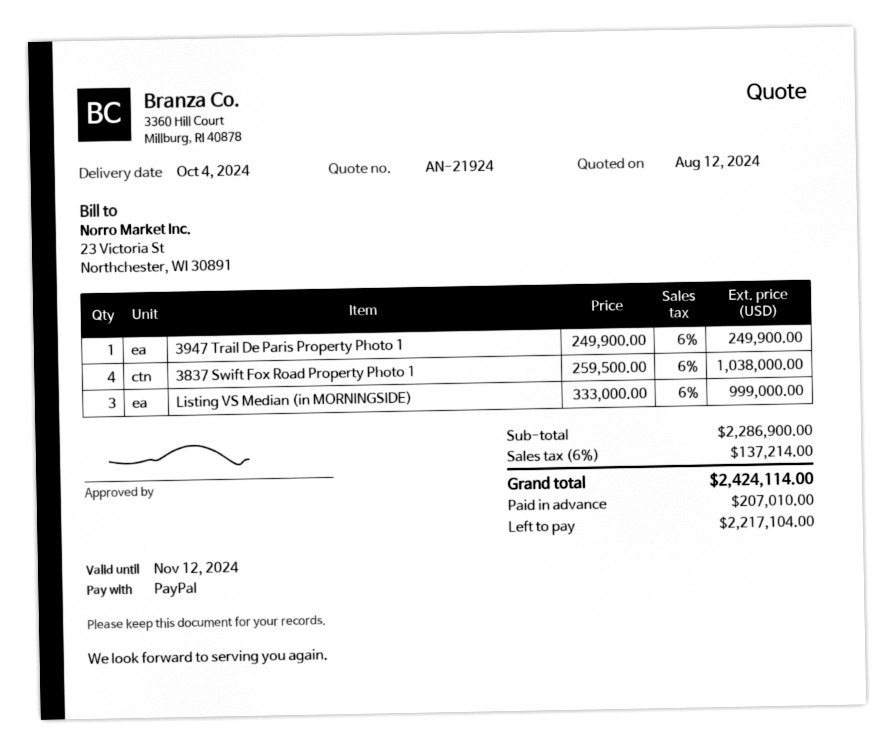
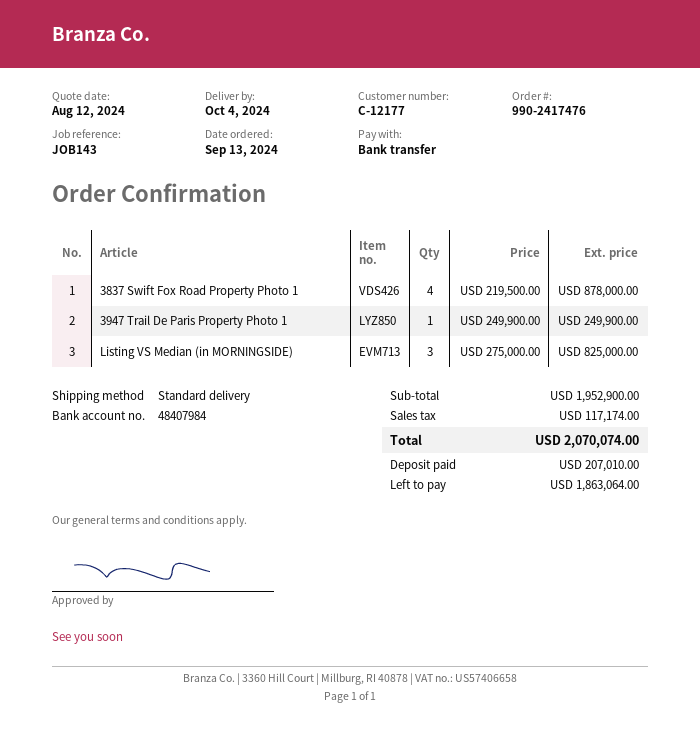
payment method: PayPal -> bank transfer
3837 Swift Fox Road Property Photo 1: 4 x 259500.00 = 1038000.00 -> 4 x 219500.00 = 878000.00
Listing VS Median (in MORNINGSIDE): 3 x 333000.00 = 999000.00 -> 3 x 275000.00 = 825000.00
subtotal: 2286900.00 -> 1952900.00
tax: 137214.00 -> 117174.00
total: 2424114.00 -> 2070074.00
balance: 2217104.00 -> 1863064.00

